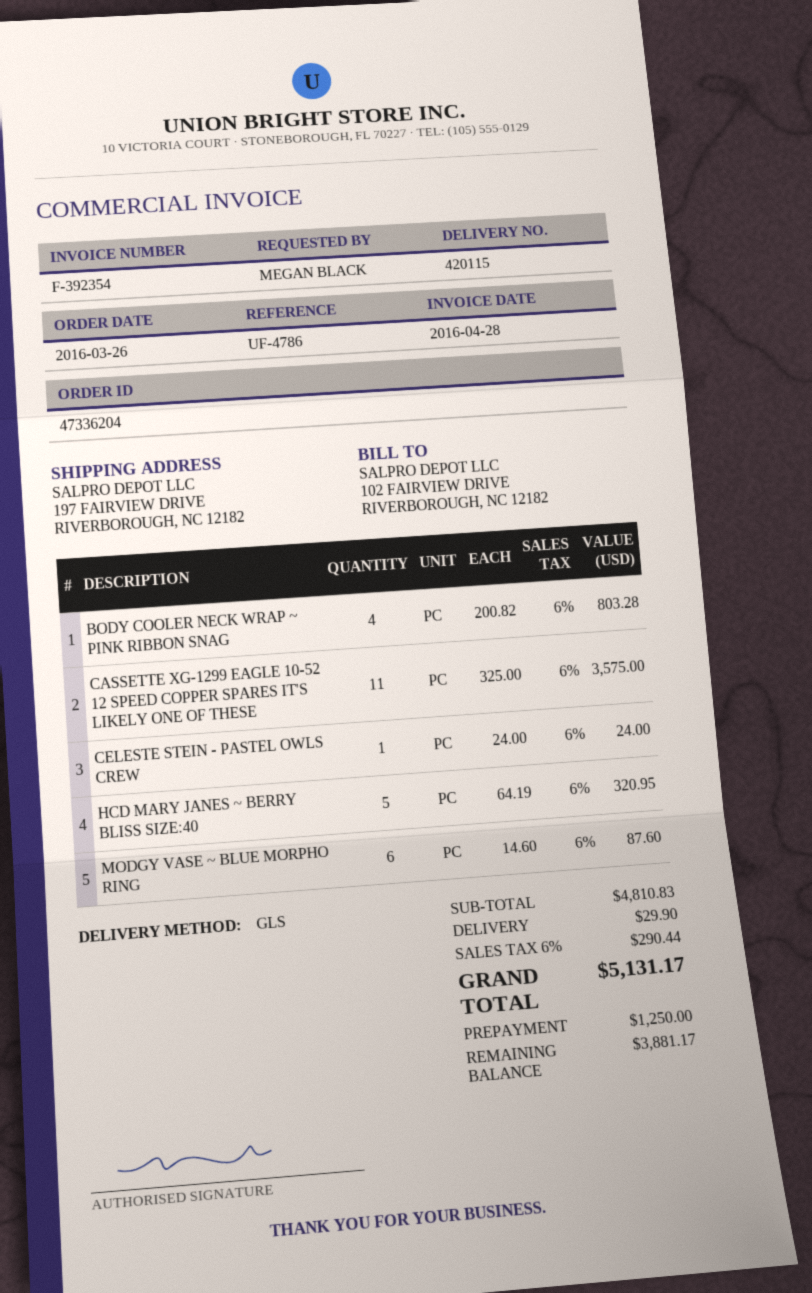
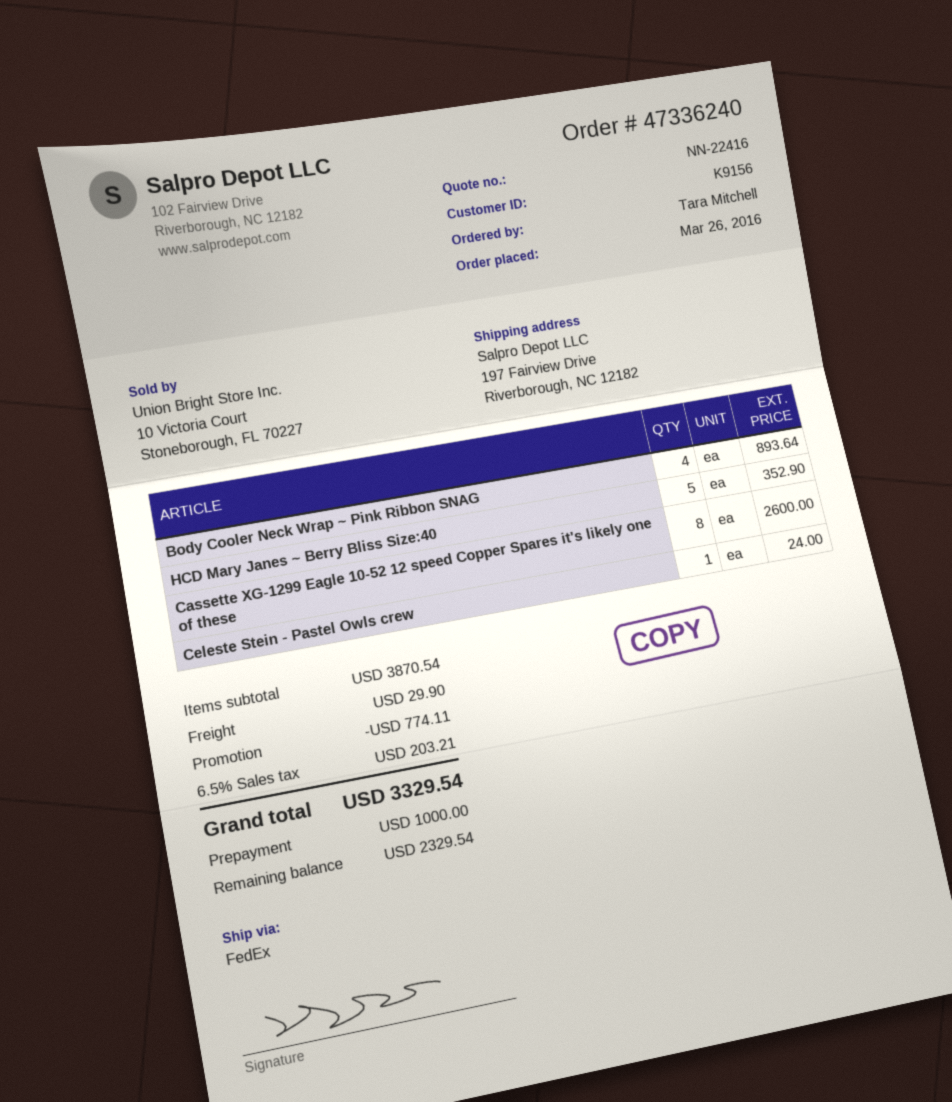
order number: 47336204 -> 47336240
ordered by: MEGAN BLACK -> Tara Mitchell
shipping method: GLS -> FedEx
BODY COOLER NECK WRAP ~ PINK RIBBON SNAG: 4 for 803.28 -> 4 for 893.64
CASSETTE XG-1299 EAGLE 10-52 12 SPEED COPPER SPARES IT'S LIKELY ONE OF THESE: 11 for 3575.00 -> 8 for 2600.00
HCD MARY JANES ~ BERRY BLISS SIZE:40: 5 for 320.95 -> 5 for 352.90
MODGY VASE ~ BLUE MORPHO RING: 6 for 87.60 -> none
subtotal: 4810.83 -> 3870.54
discount: none -> 774.11
tax: 6% = 290.44 -> 6.5% = 203.21
total: 5131.17 -> 3329.54
deposit: 1250.00 -> 1000.00
balance: 3881.17 -> 2329.54

